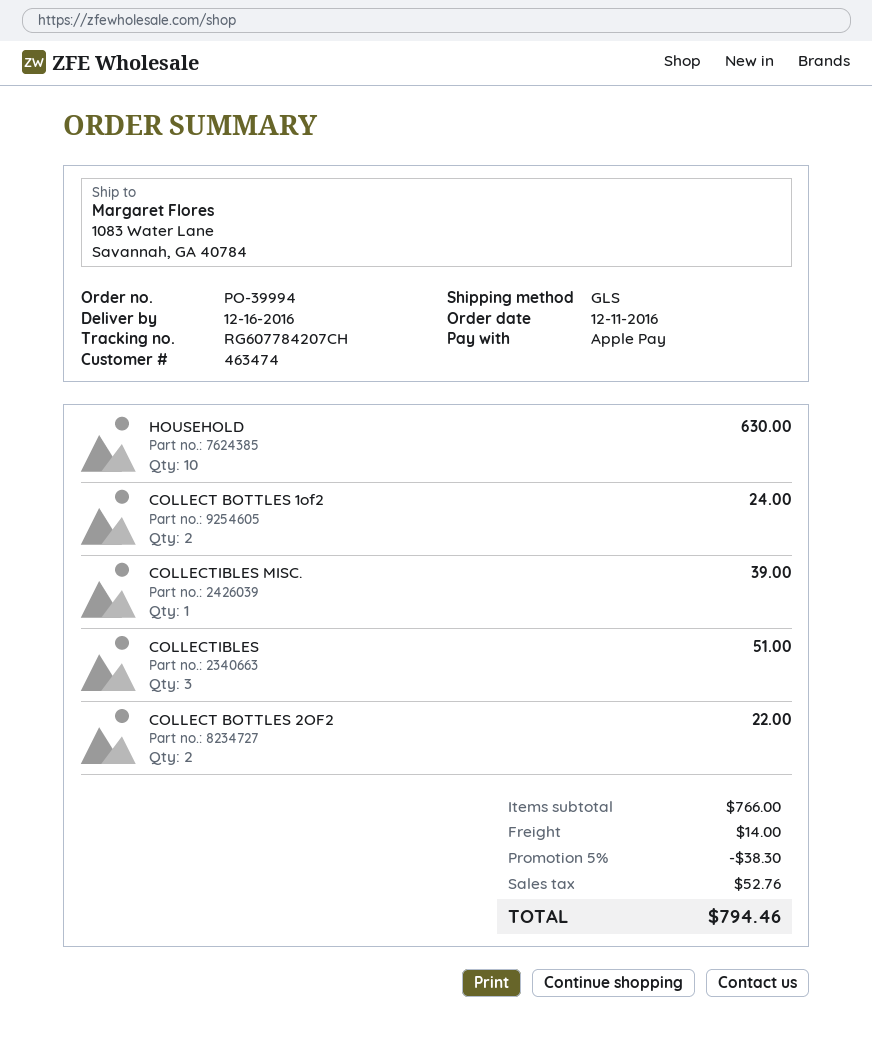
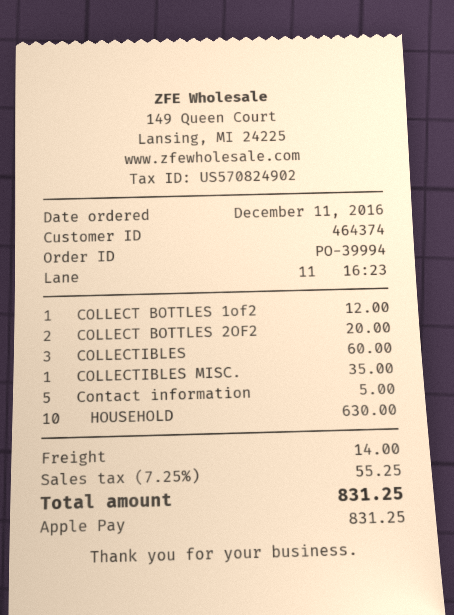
customer number: 463474 -> 464374
COLLECT BOTTLES 1of2: 2 for 24.00 -> 1 for 12.00
COLLECTIBLES MISC.: 1 for 39.00 -> 1 for 35.00
COLLECTIBLES: 3 for 51.00 -> 3 for 60.00
COLLECT BOTTLES 2OF2: 2 for 22.00 -> 2 for 20.00
Contact information: none -> 5 for 5.00
discount: 5% = 38.30 -> none
tax: 52.76 -> 55.25
total: 794.46 -> 831.25

